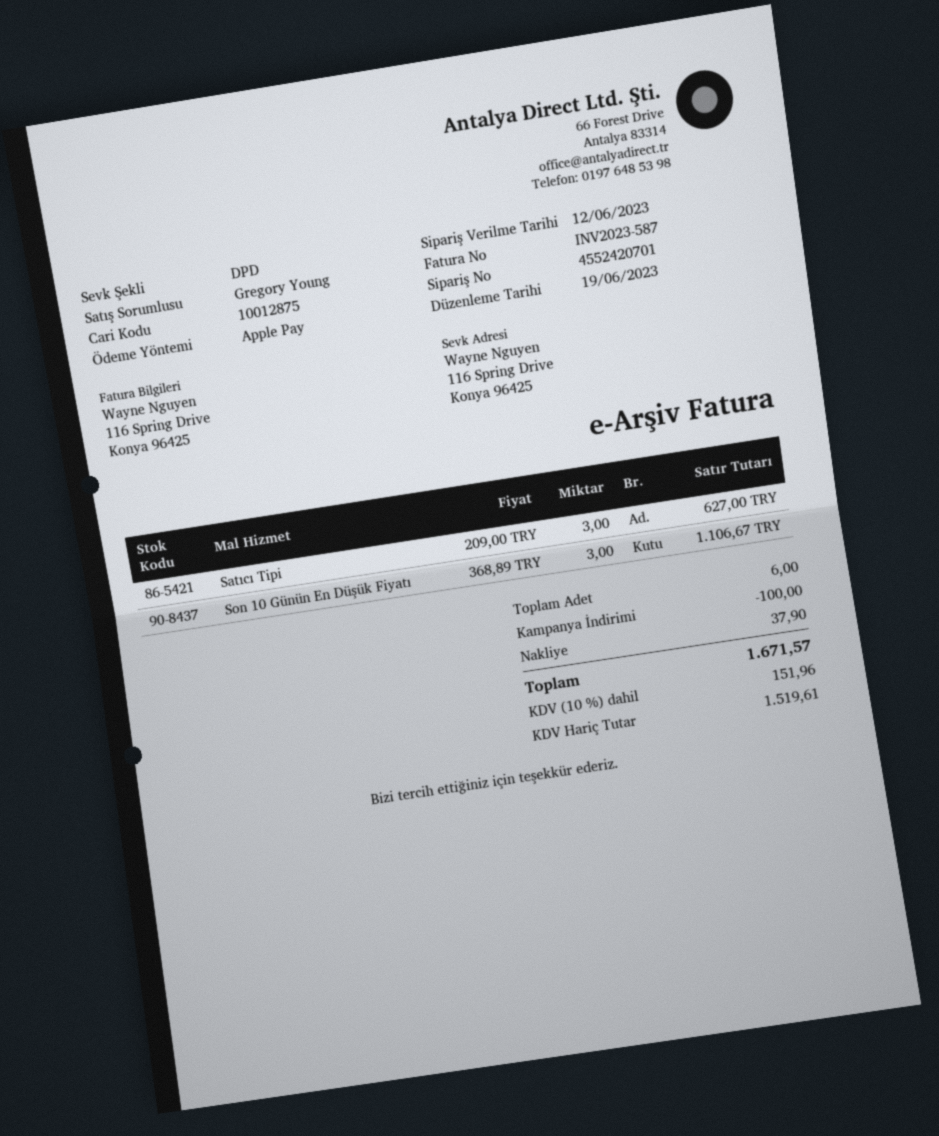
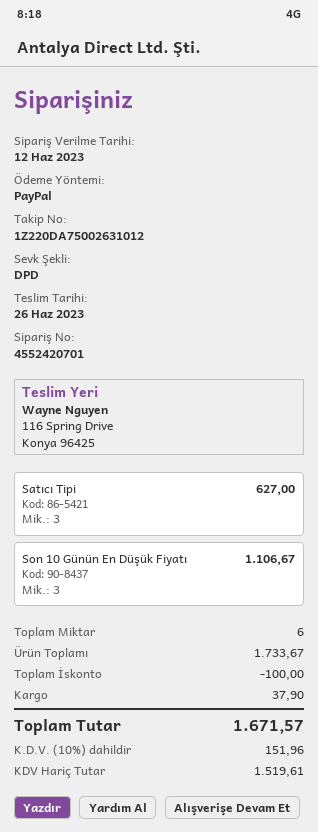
payment method: Apple Pay -> PayPal

